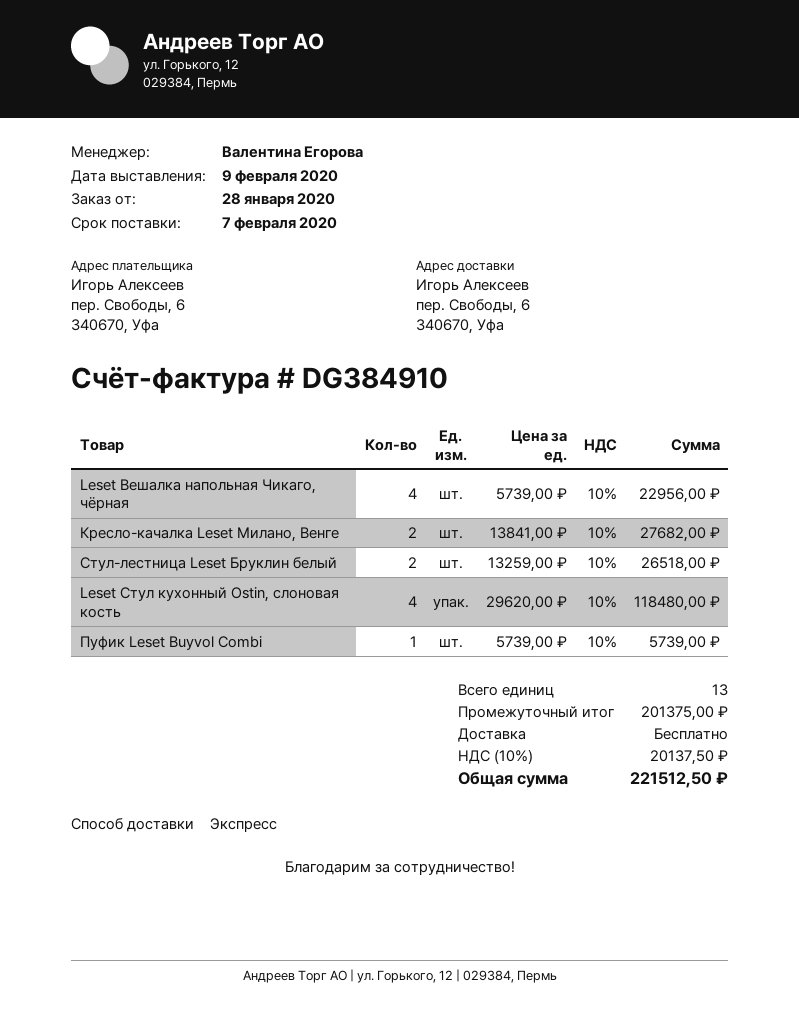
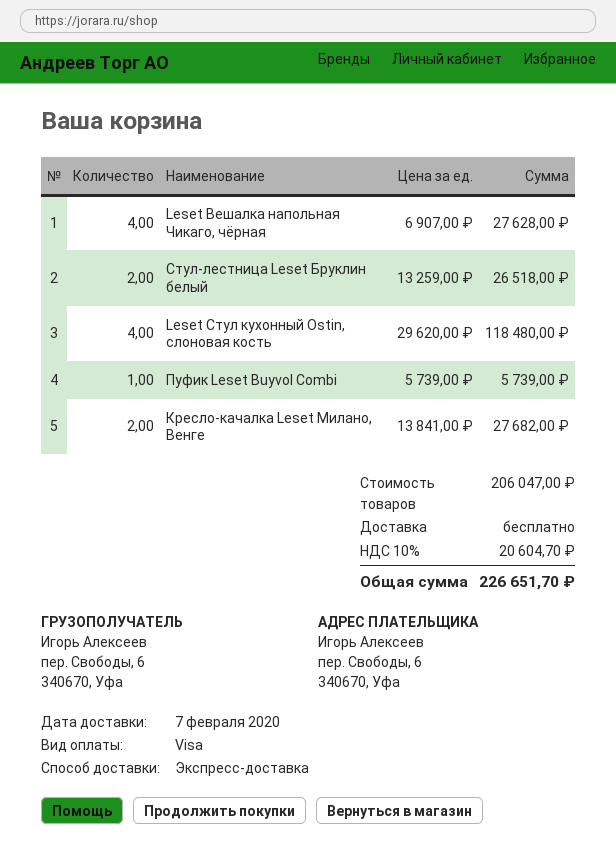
Leset Вешалка напольная Чикаго, чёрная: 4 x 5739.00 = 22956.00 -> 4 x 6907.00 = 27628.00
subtotal: 201375.00 -> 206047.00
tax: 10% = 20137.50 -> 10% = 20604.70
total: 221512.50 -> 226651.70

